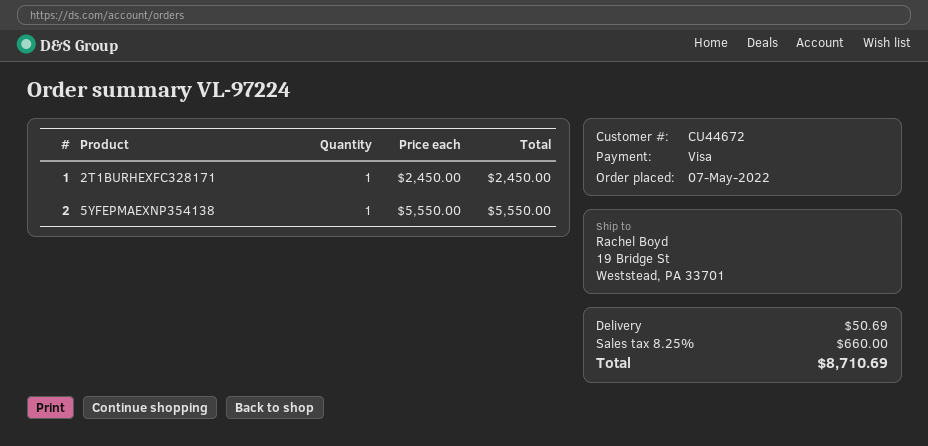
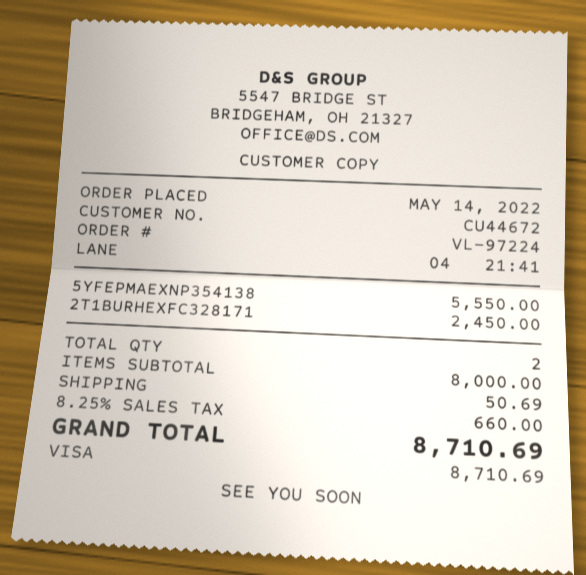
order date: 2022-05-07 -> 2022-05-14

